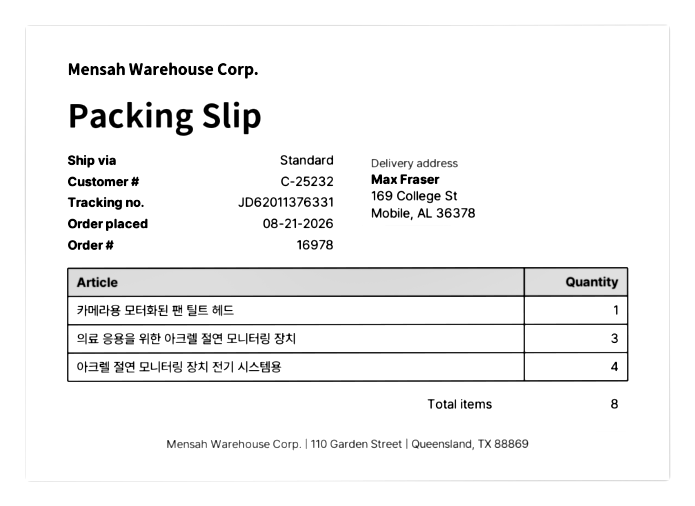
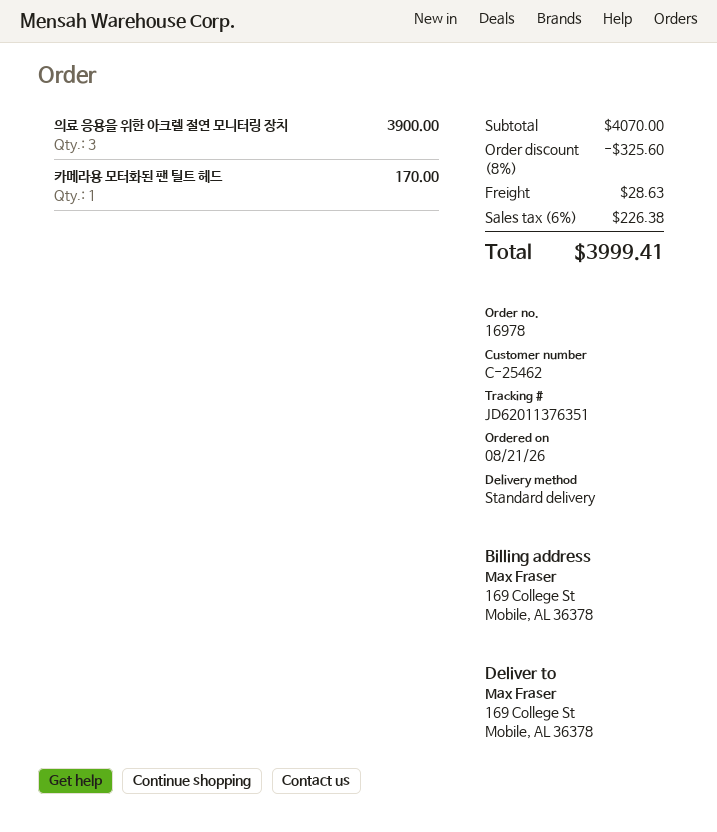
customer number: C-25232 -> C-25462
tracking number: JD62011376331 -> JD62011376351
아크렐 절연 모니터링 장치 전기 시스템용: 4 -> none

